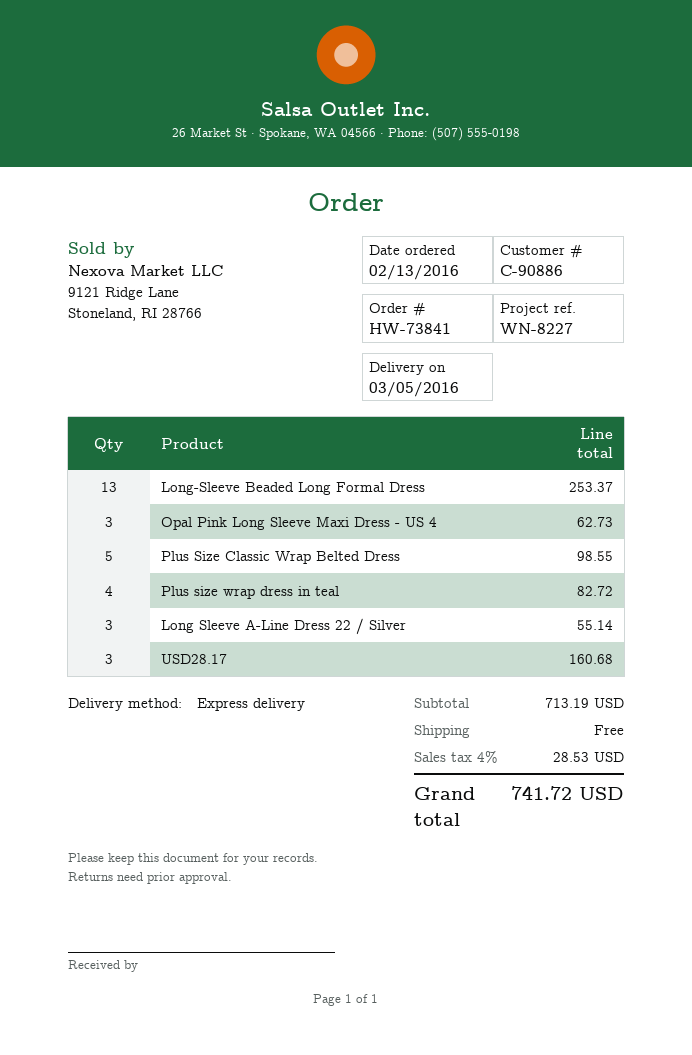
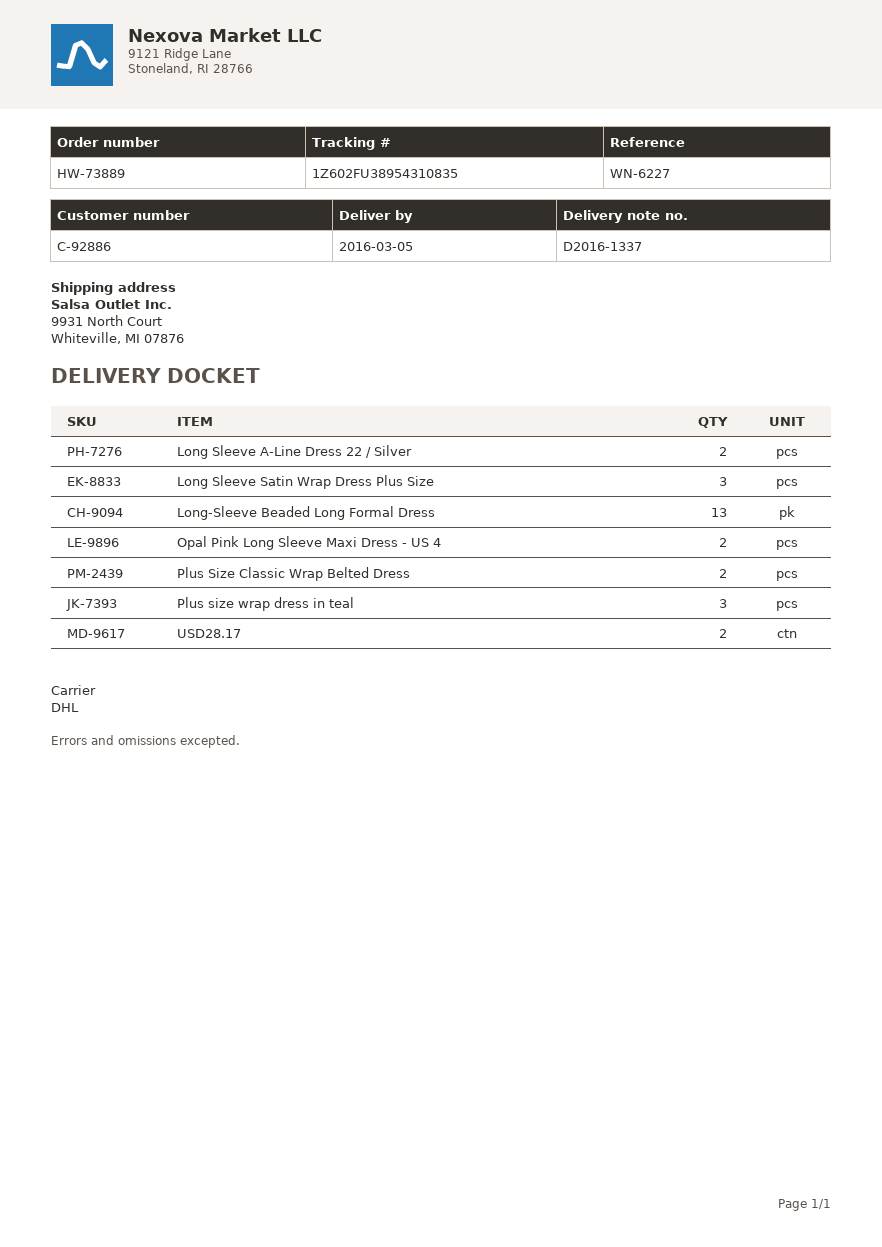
order number: HW-73841 -> HW-73889
customer number: C-90886 -> C-92886
reference: WN-8227 -> WN-6227
shipping method: express -> DHL
Opal Pink Long Sleeve Maxi Dress - US 4: 3 -> 2
Plus Size Classic Wrap Belted Dress: 5 -> 2
Plus size wrap dress in teal: 4 -> 3
Long Sleeve A-Line Dress 22 / Silver: 3 -> 2
USD28.17: 3 -> 2
Long Sleeve Satin Wrap Dress Plus Size: none -> 3

